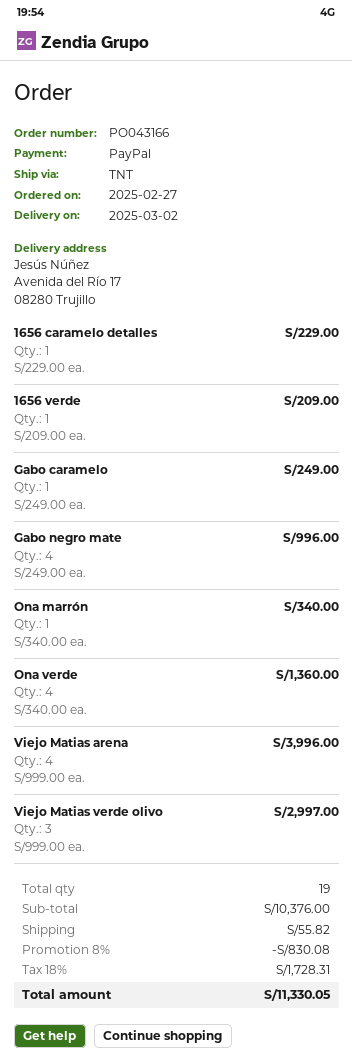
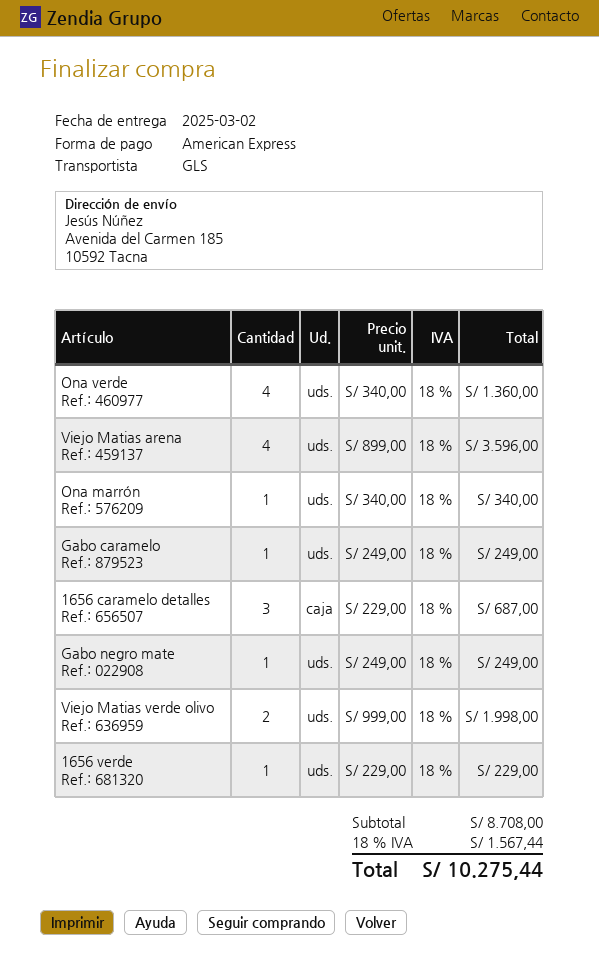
payment method: PayPal -> American Express
shipping method: TNT -> GLS
ship to: Avenida del Río 17, 08280 Trujillo -> Avenida del Carmen 185, 10592 Tacna
1656 caramelo detalles: 1 x 229.00 = 229.00 -> 3 x 229.00 = 687.00
1656 verde: 1 x 209.00 = 209.00 -> 1 x 229.00 = 229.00
Gabo negro mate: 4 x 249.00 = 996.00 -> 1 x 249.00 = 249.00
Viejo Matias arena: 4 x 999.00 = 3996.00 -> 4 x 899.00 = 3596.00
Viejo Matias verde olivo: 3 x 999.00 = 2997.00 -> 2 x 999.00 = 1998.00
subtotal: 10376.00 -> 8708.00
discount: 8% = 830.08 -> none
shipping: 55.82 -> none
tax: 18% = 1728.31 -> 18% = 1567.44
total: 11330.05 -> 10275.44

